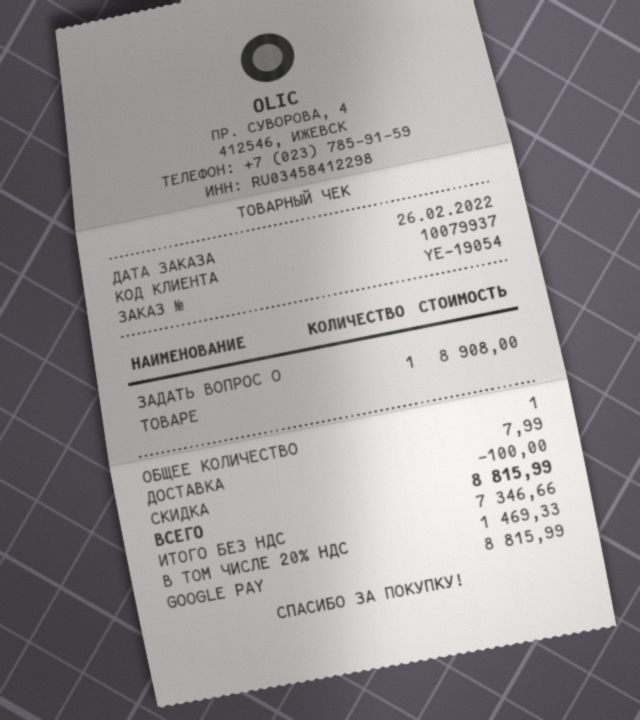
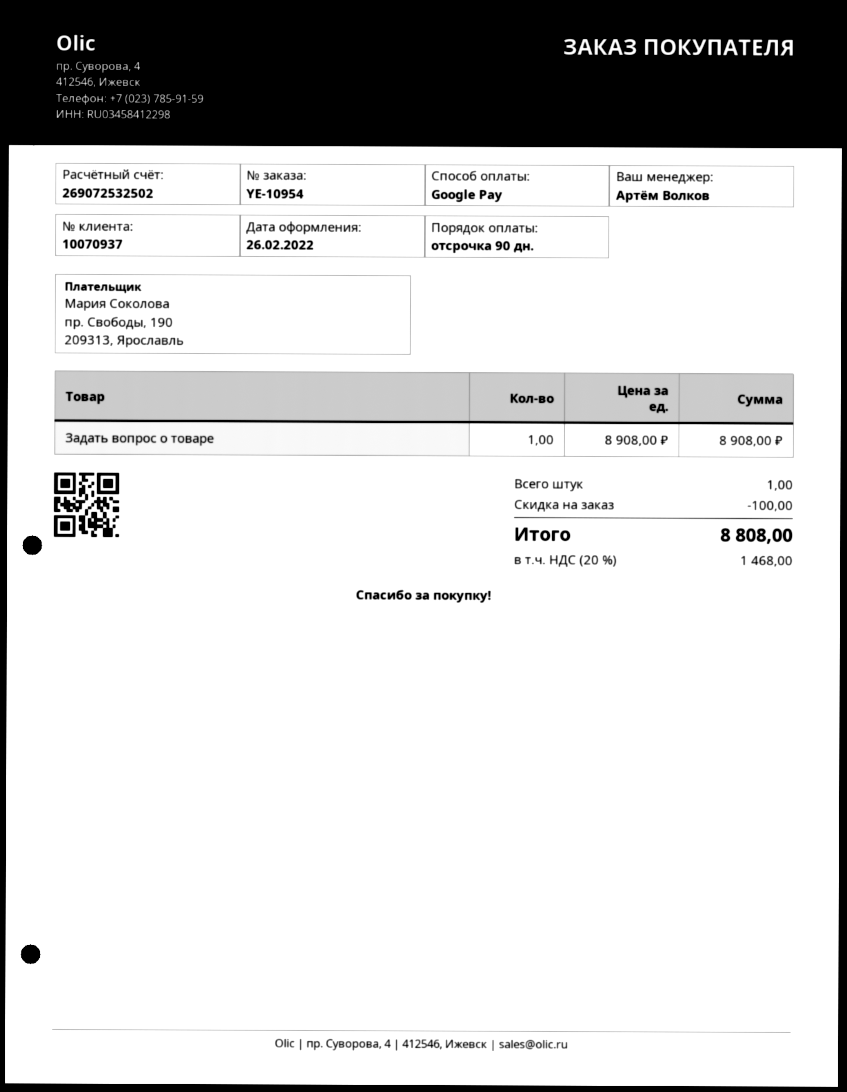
order number: YE-19054 -> YE-10954
customer number: 10079937 -> 10070937
shipping: 7.99 -> none
tax: 20% = 1469.33 -> 20% = 1468.00
total: 8815.99 -> 8808.00

